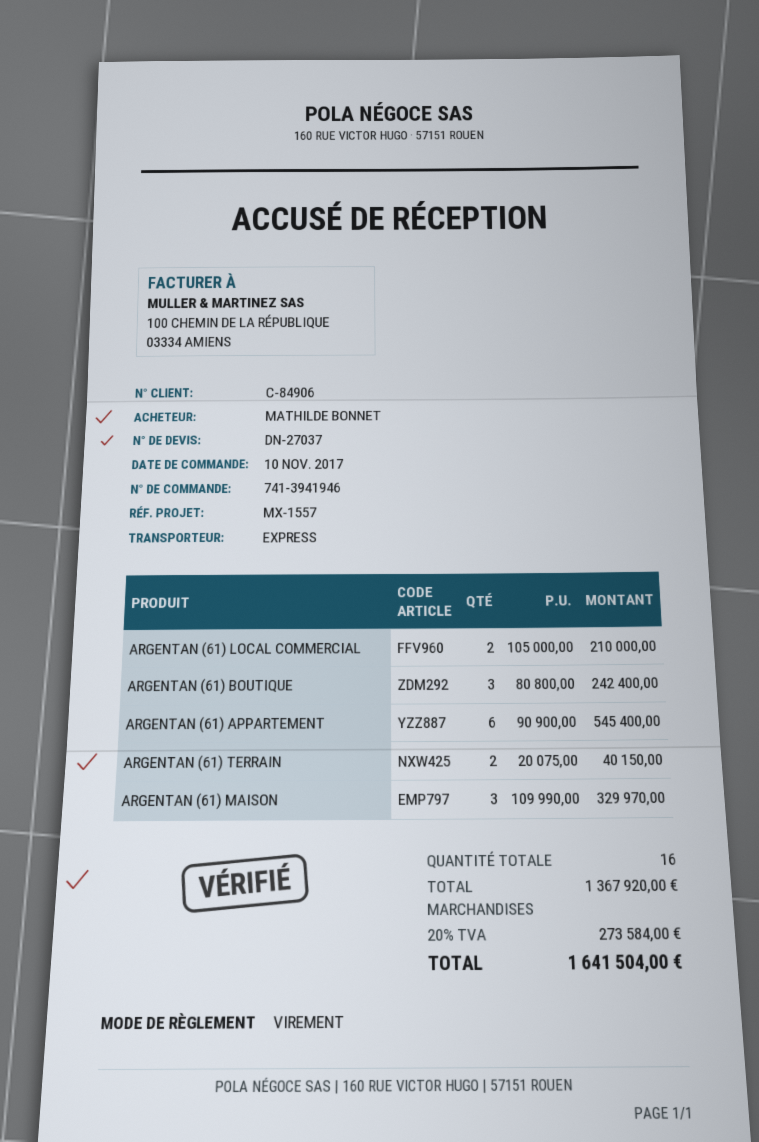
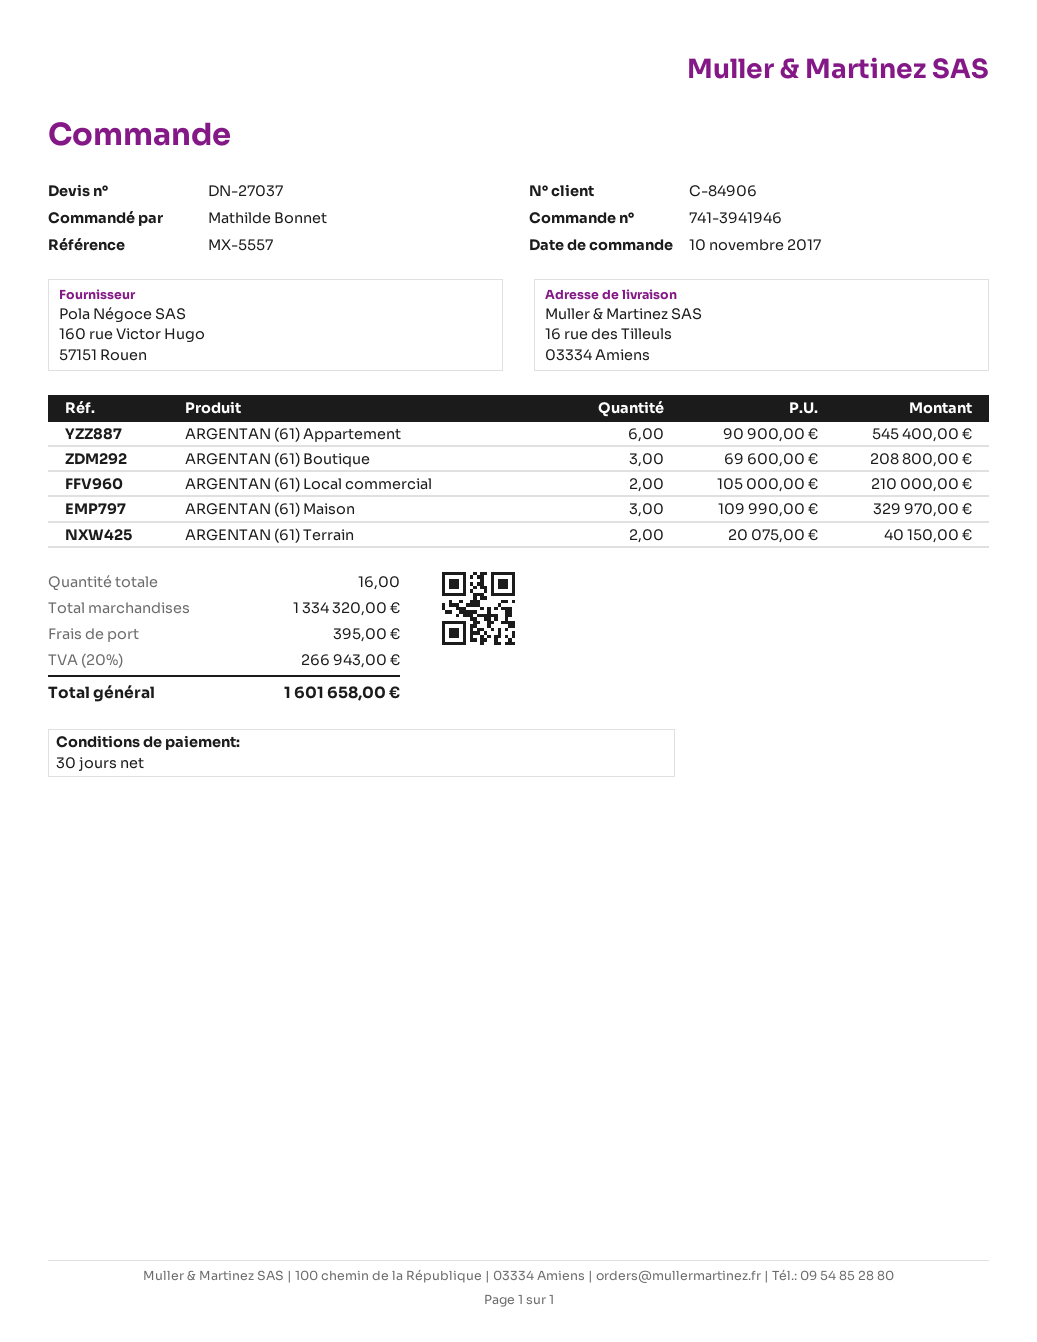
reference: MX-1557 -> MX-5557
ARGENTAN (61) BOUTIQUE: 3 x 80800.00 = 242400.00 -> 3 x 69600.00 = 208800.00
subtotal: 1367920.00 -> 1334320.00
shipping: none -> 395.00
tax: 20% = 273584.00 -> 20% = 266943.00
total: 1641504.00 -> 1601658.00

